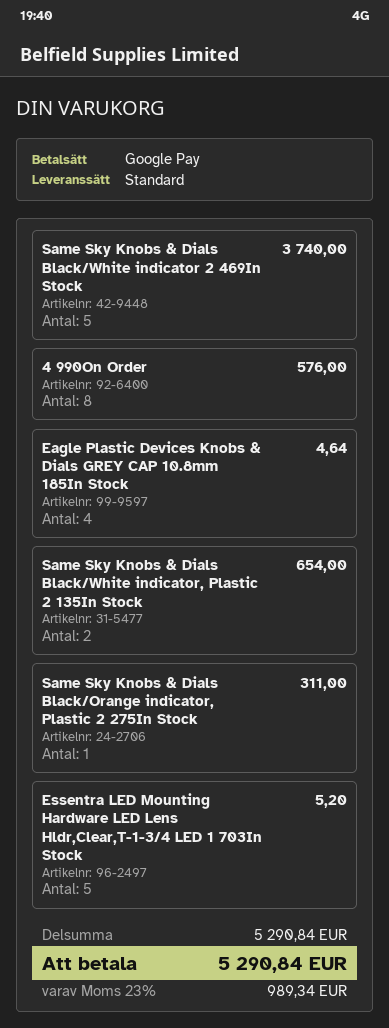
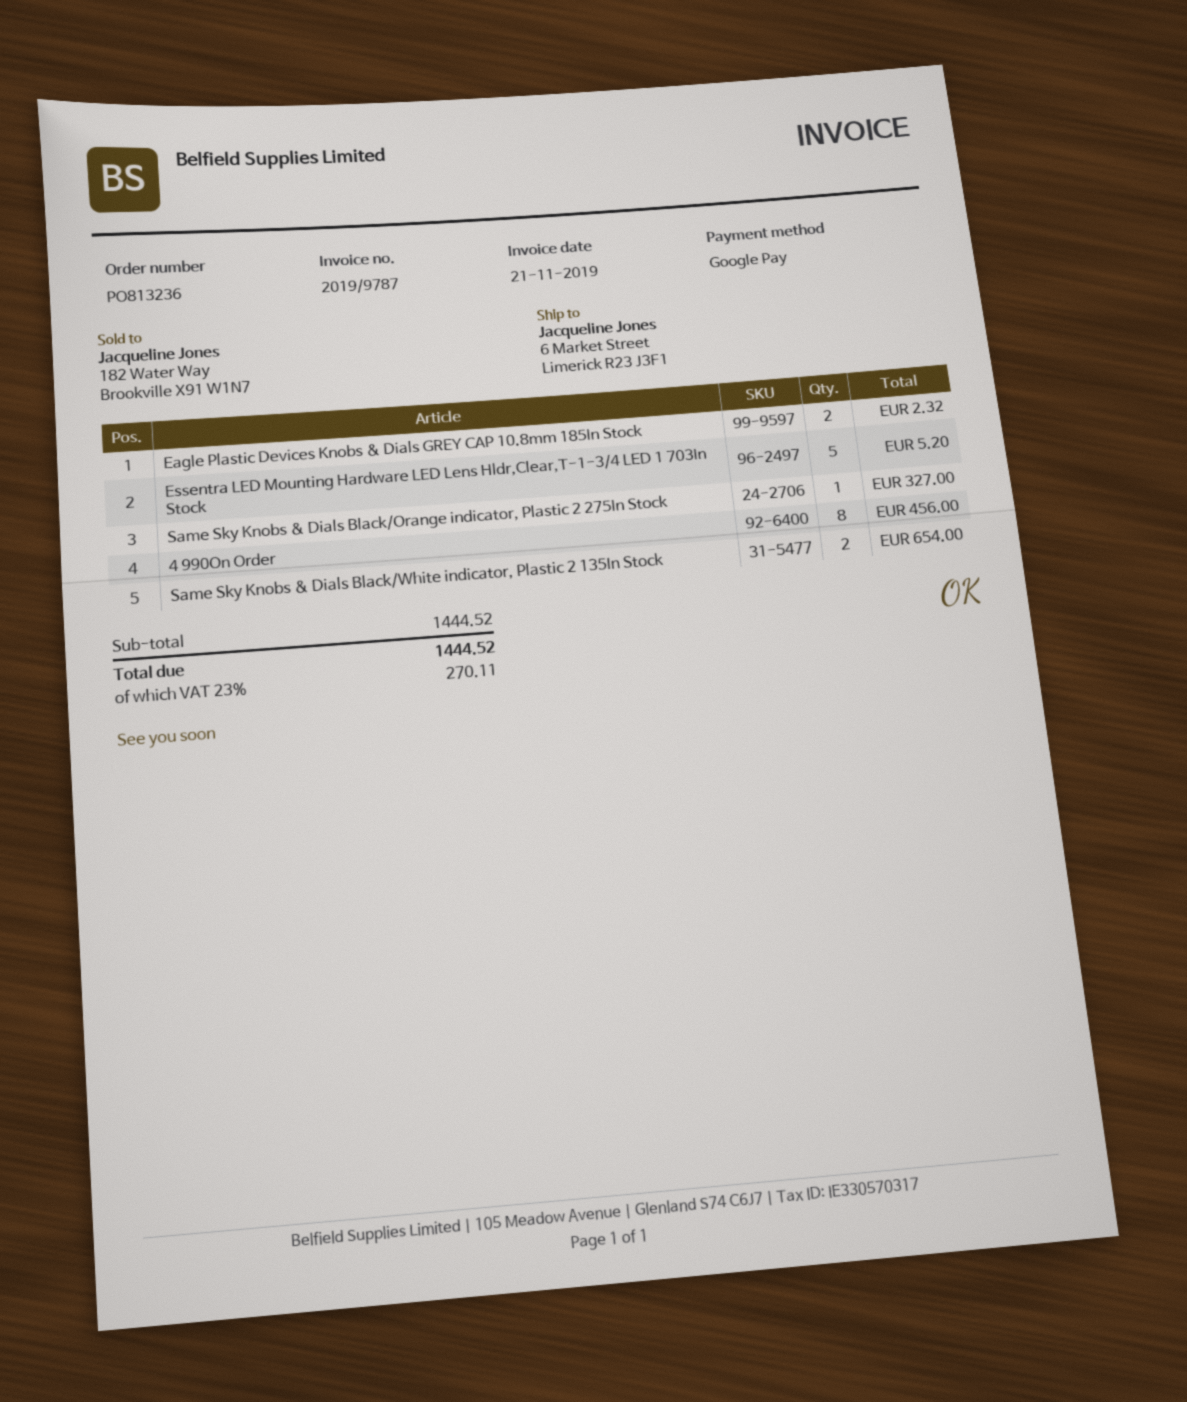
Same Sky Knobs & Dials Black/White indicator 2 469In Stock: 5 for 3740.00 -> none
4 990On Order: 8 for 576.00 -> 8 for 456.00
Eagle Plastic Devices Knobs & Dials GREY CAP 10.8mm 185In Stock: 4 for 4.64 -> 2 for 2.32
Same Sky Knobs & Dials Black/Orange indicator, Plastic 2 275In Stock: 1 for 311.00 -> 1 for 327.00
subtotal: 5290.84 -> 1444.52
tax: 23% = 989.34 -> 23% = 270.11
total: 5290.84 -> 1444.52

